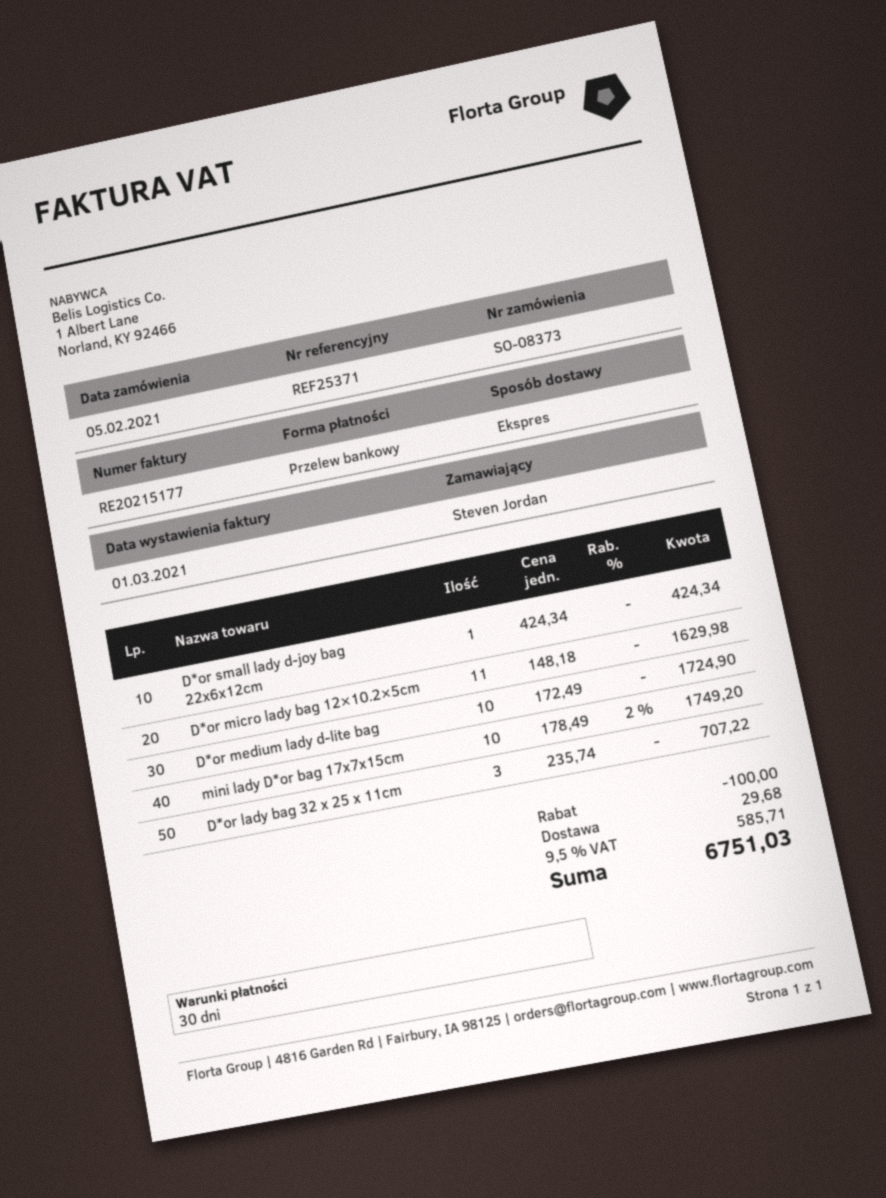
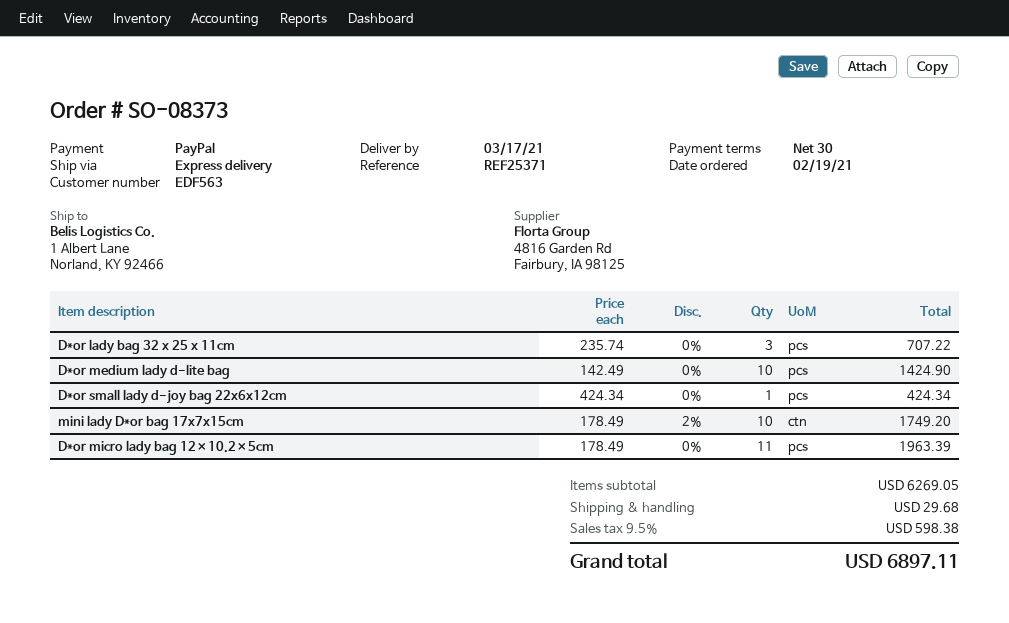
order date: 2021-02-05 -> 2021-02-19
payment method: bank transfer -> PayPal
D*or micro lady bag 12×10.2×5cm: 11 x 148.18 = 1629.98 -> 11 x 178.49 = 1963.39
D*or medium lady d-lite bag: 10 x 172.49 = 1724.90 -> 10 x 142.49 = 1424.90
discount: 100.00 -> none
tax: 9.5% = 585.71 -> 9.5% = 598.38
total: 6751.03 -> 6897.11

